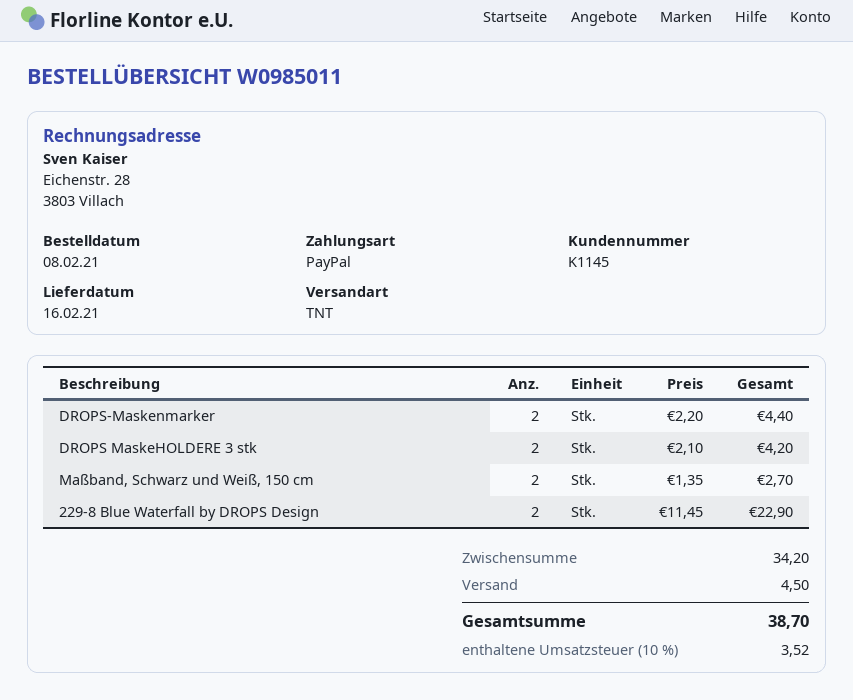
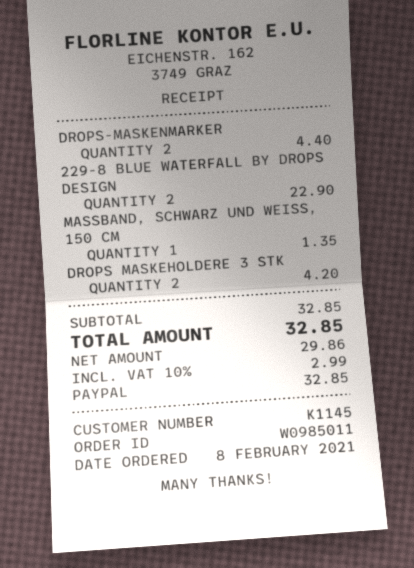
Maßband, Schwarz und Weiß, 150 cm: 2 for 2.70 -> 1 for 1.35
subtotal: 34.20 -> 32.85
shipping: 4.50 -> none
tax: 10% = 3.52 -> 10% = 2.99
total: 38.70 -> 32.85

